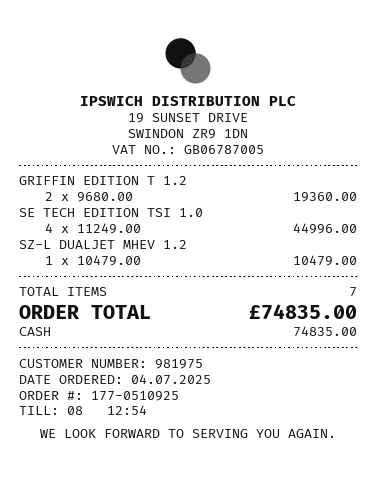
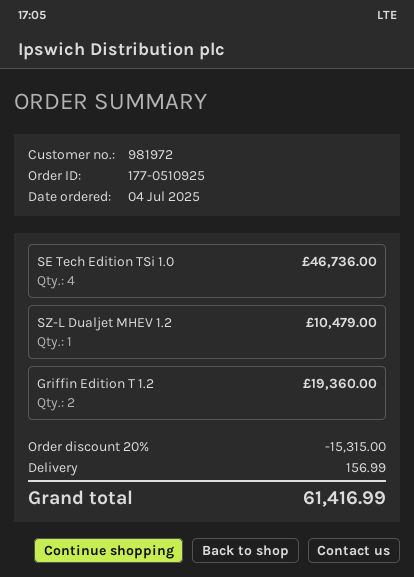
customer number: 981975 -> 981972
SE TECH EDITION TSI 1.0: 4 for 44996.00 -> 4 for 46736.00
discount: none -> 20% = 15315.00
shipping: none -> 156.99
total: 74835.00 -> 61416.99

